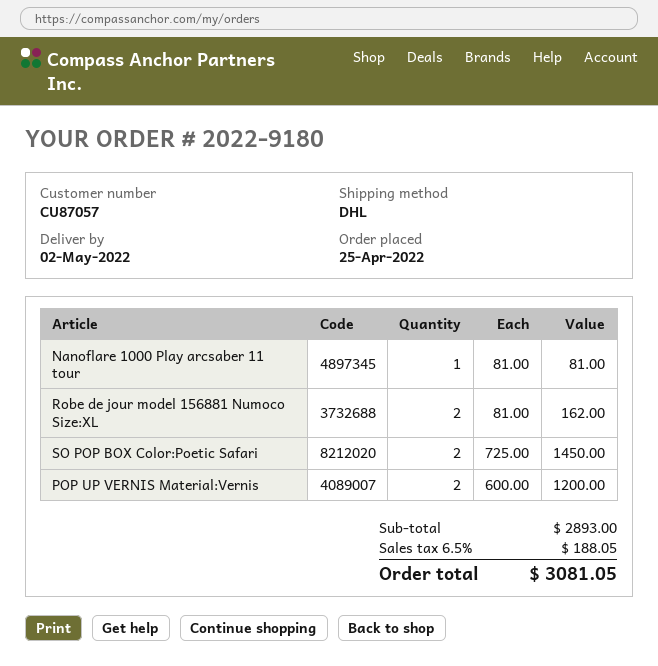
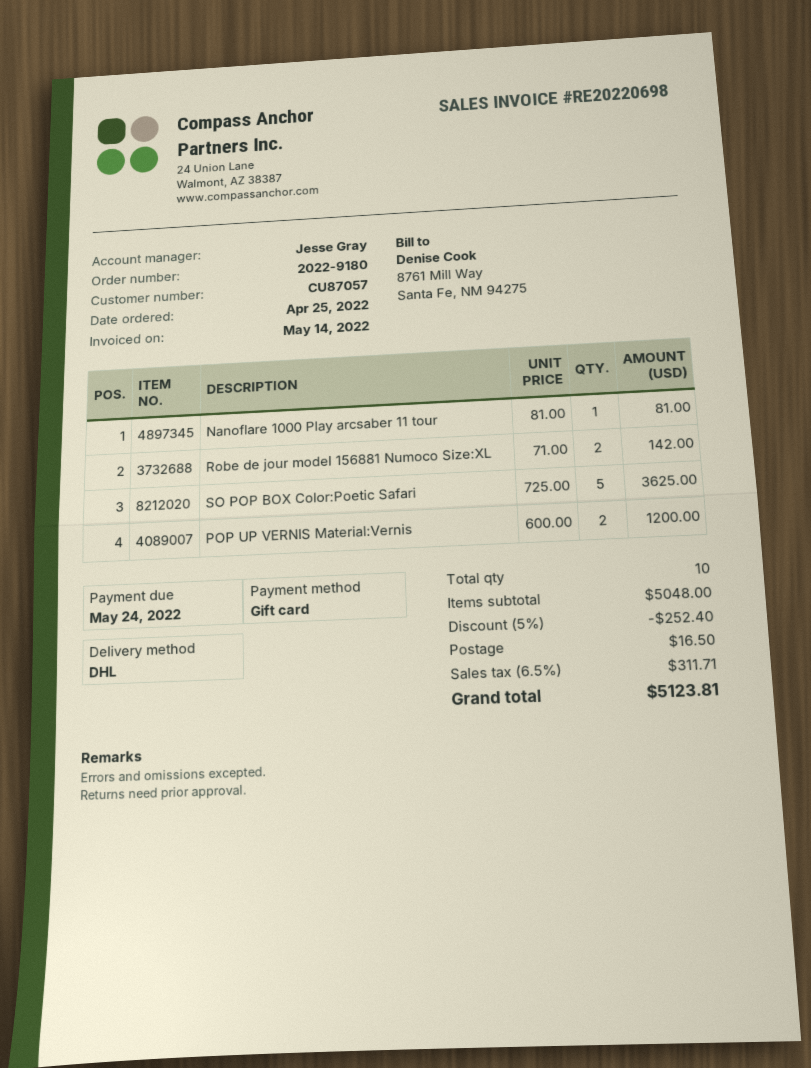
Robe de jour model 156881 Numoco Size:XL: 2 x 81.00 = 162.00 -> 2 x 71.00 = 142.00
SO POP BOX Color:Poetic Safari: 2 x 725.00 = 1450.00 -> 5 x 725.00 = 3625.00
subtotal: 2893.00 -> 5048.00
discount: none -> 5% = 252.40
shipping: none -> 16.50
tax: 6.5% = 188.05 -> 6.5% = 311.71
total: 3081.05 -> 5123.81

